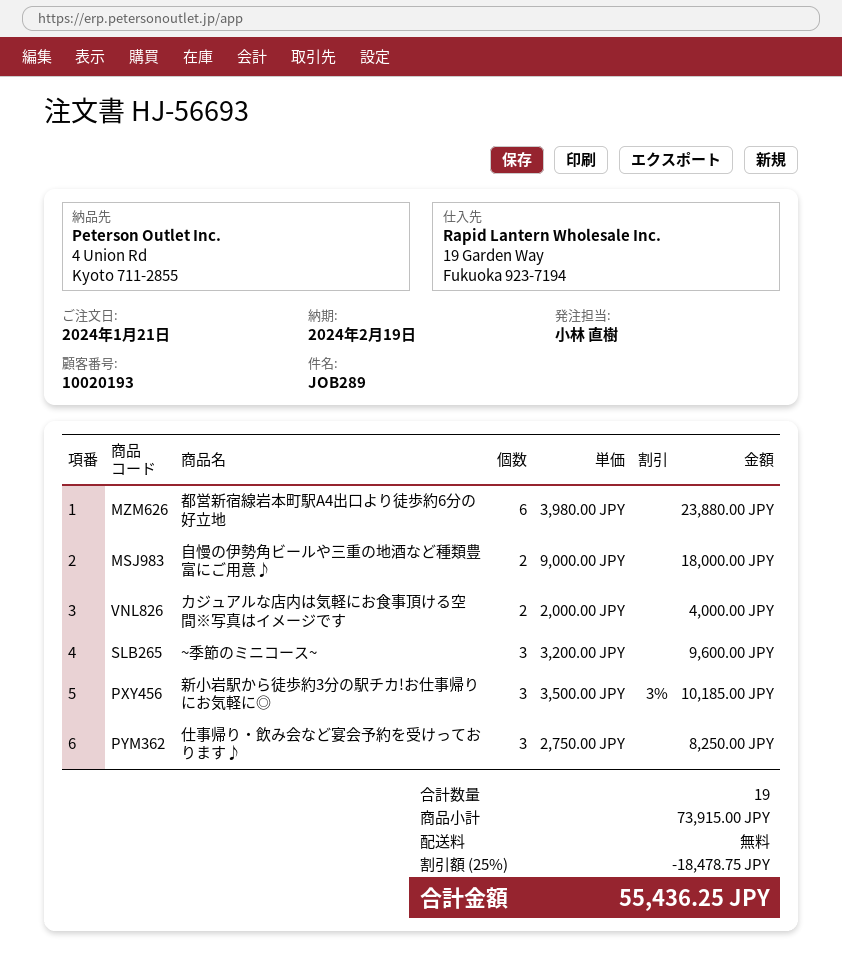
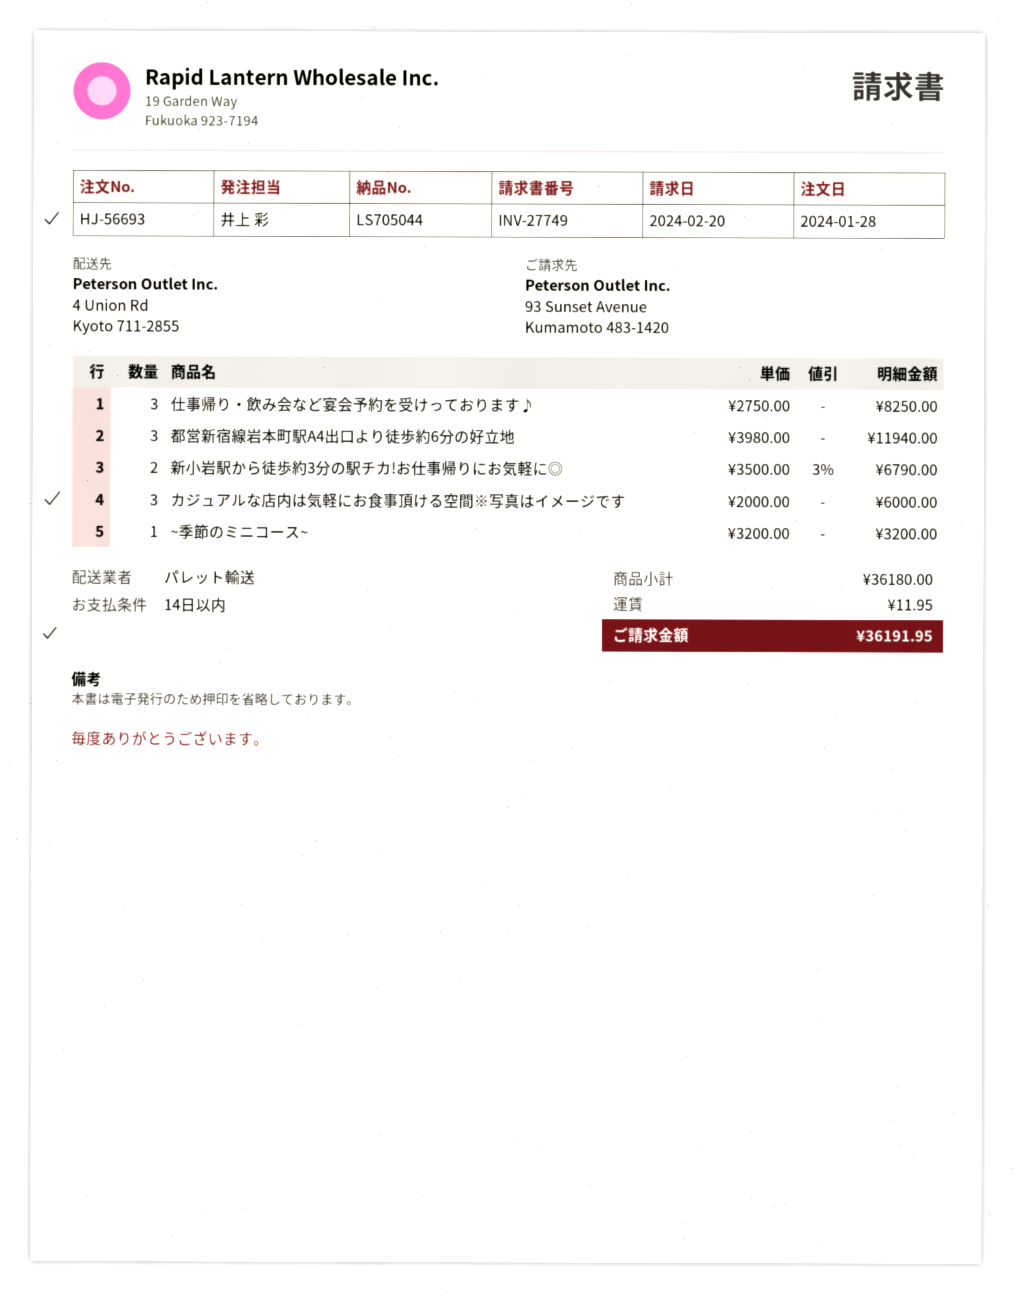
order date: 2024-01-21 -> 2024-01-28
ordered by: 小林 直樹 -> 井上 彩
都営新宿線岩本町駅A4出口より徒歩約6分の好立地: 6 x 3980.00 = 23880.00 -> 3 x 3980.00 = 11940.00
自慢の伊勢角ビールや三重の地酒など種類豊富にご用意♪: 2 x 9000.00 = 18000.00 -> none
カジュアルな店内は気軽にお食事頂ける空間※写真はイメージです: 2 x 2000.00 = 4000.00 -> 3 x 2000.00 = 6000.00
~季節のミニコース~: 3 x 3200.00 = 9600.00 -> 1 x 3200.00 = 3200.00
新小岩駅から徒歩約3分の駅チカ!お仕事帰りにお気軽に◎: 3 x 3500.00 - 3% = 10185.00 -> 2 x 3500.00 - 3% = 6790.00
subtotal: 73915.00 -> 36180.00
discount: 25% = 18478.75 -> none
shipping: 0.00 -> 11.95
total: 55436.25 -> 36191.95

